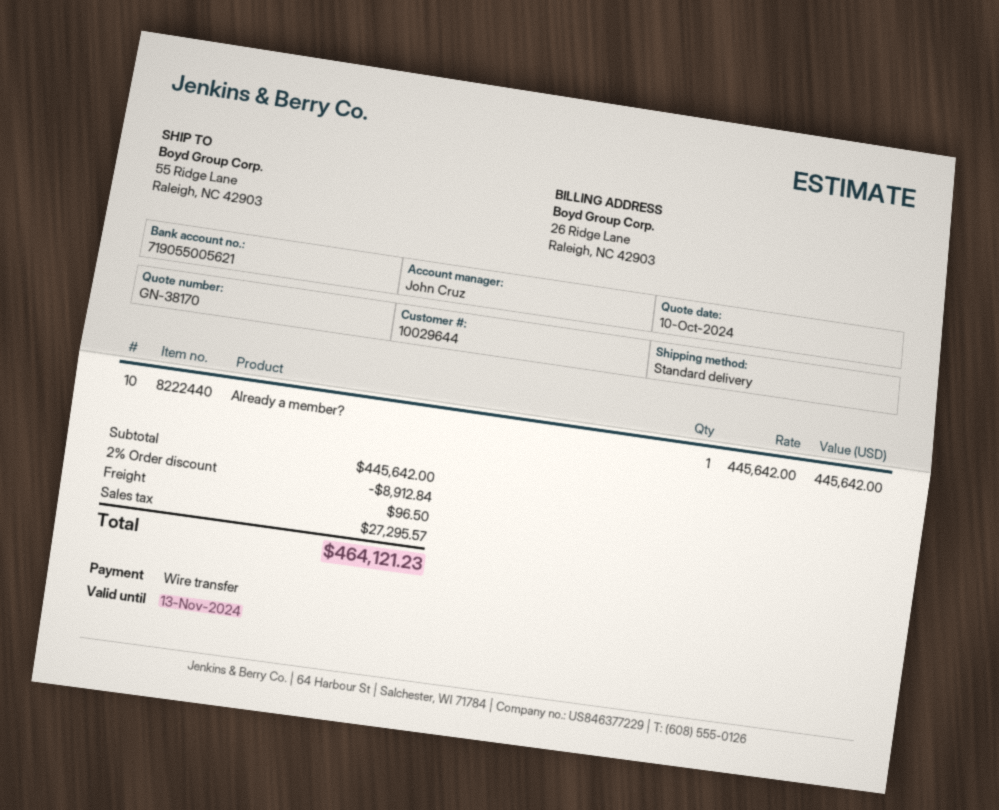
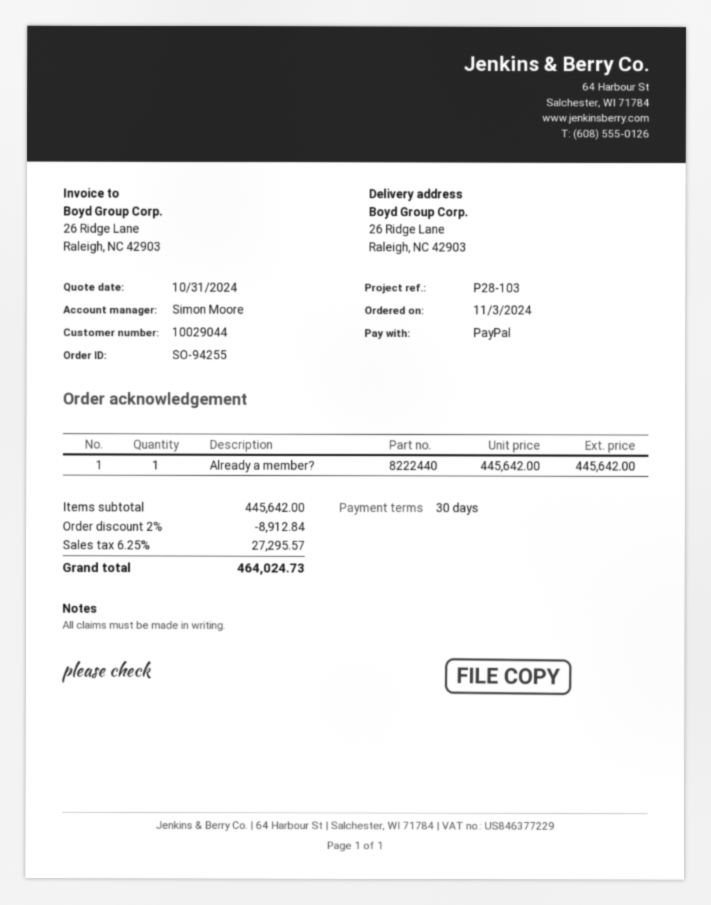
quote date: 2024-10-10 -> 2024-10-31
customer number: 10029644 -> 10029044
sales rep: John Cruz -> Simon Moore
payment method: bank transfer -> PayPal
ship to: 55 Ridge Lane, Raleigh, NC 42903 -> 26 Ridge Lane, Raleigh, NC 42903
shipping: 96.50 -> none
total: 464121.23 -> 464024.73

